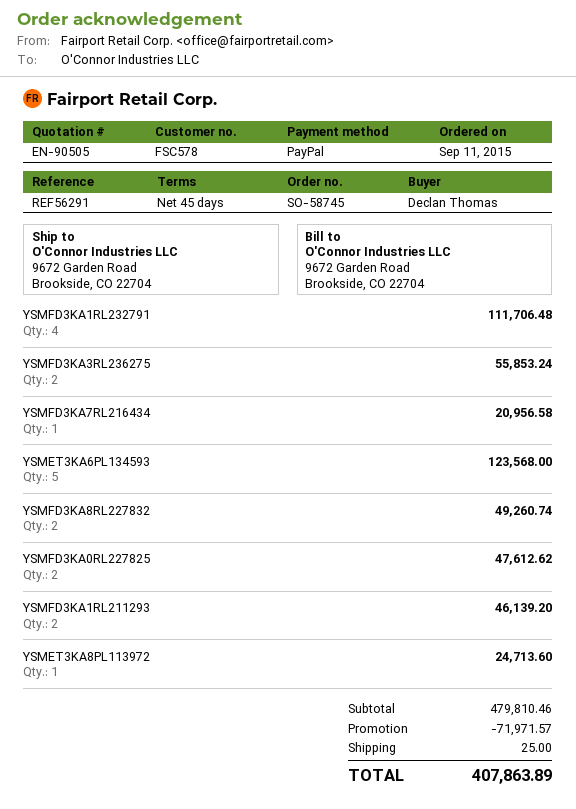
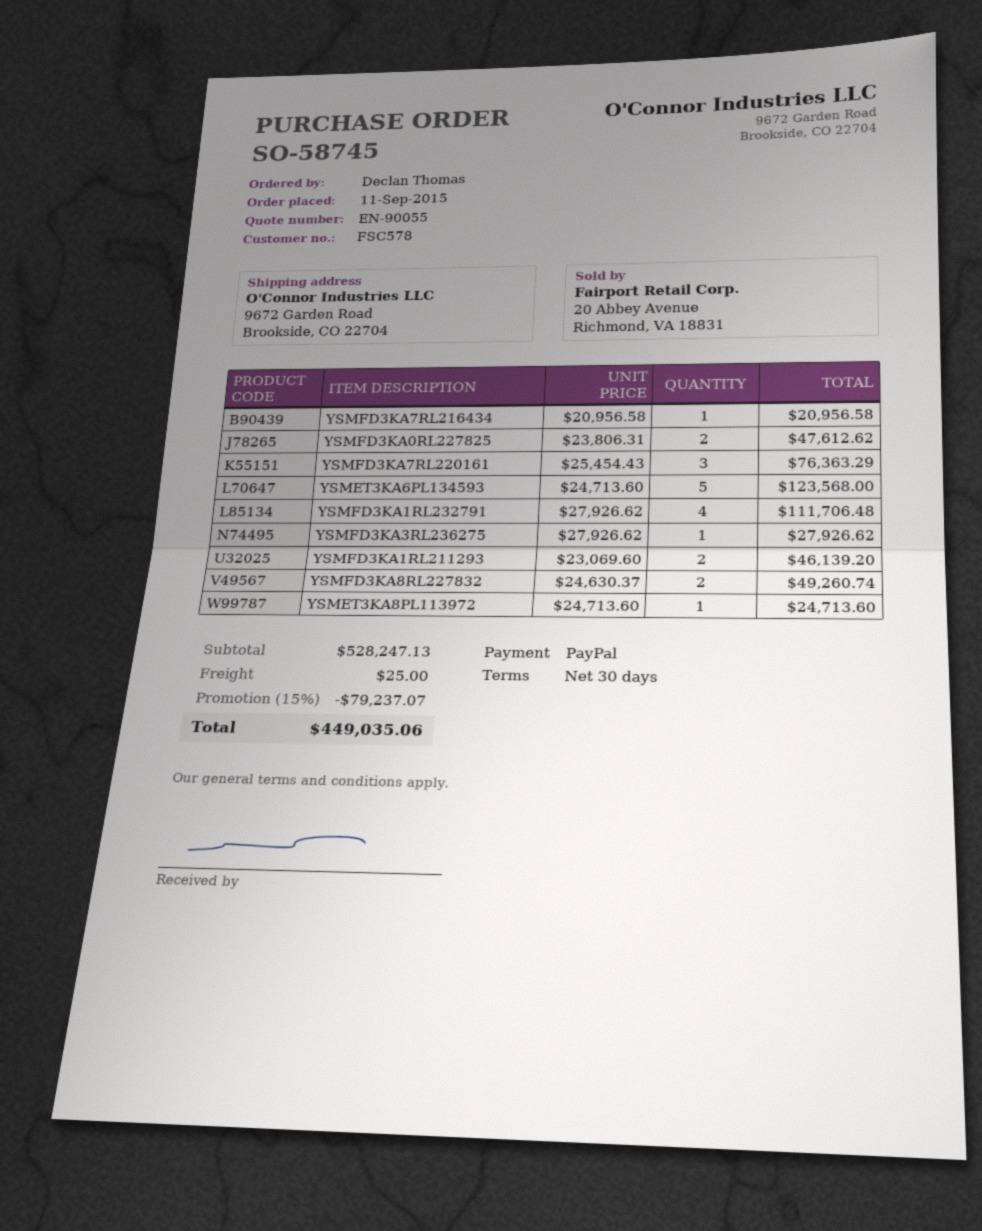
quote number: EN-90505 -> EN-90055
payment terms: 45 days -> 30 days
YSMFD3KA3RL236275: 2 for 55853.24 -> 1 for 27926.62
YSMFD3KA7RL220161: none -> 3 for 76363.29
subtotal: 479810.46 -> 528247.13
discount: 71971.57 -> 79237.07
total: 407863.89 -> 449035.06

